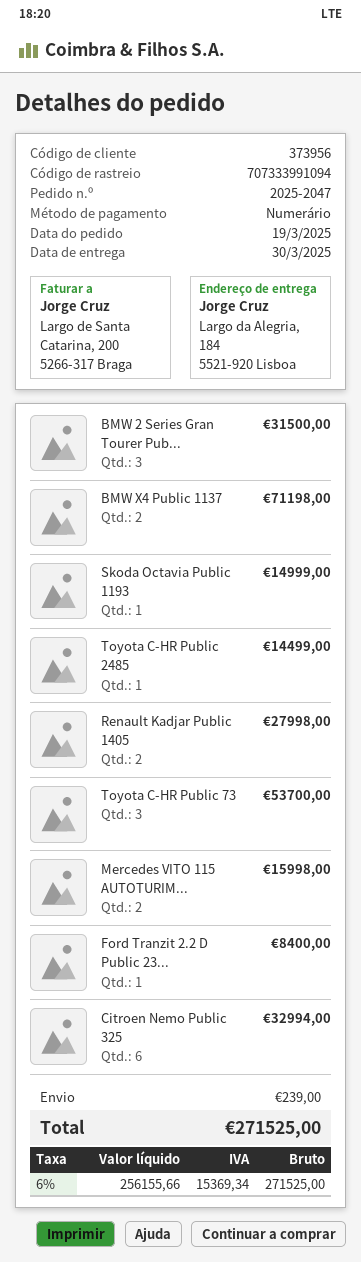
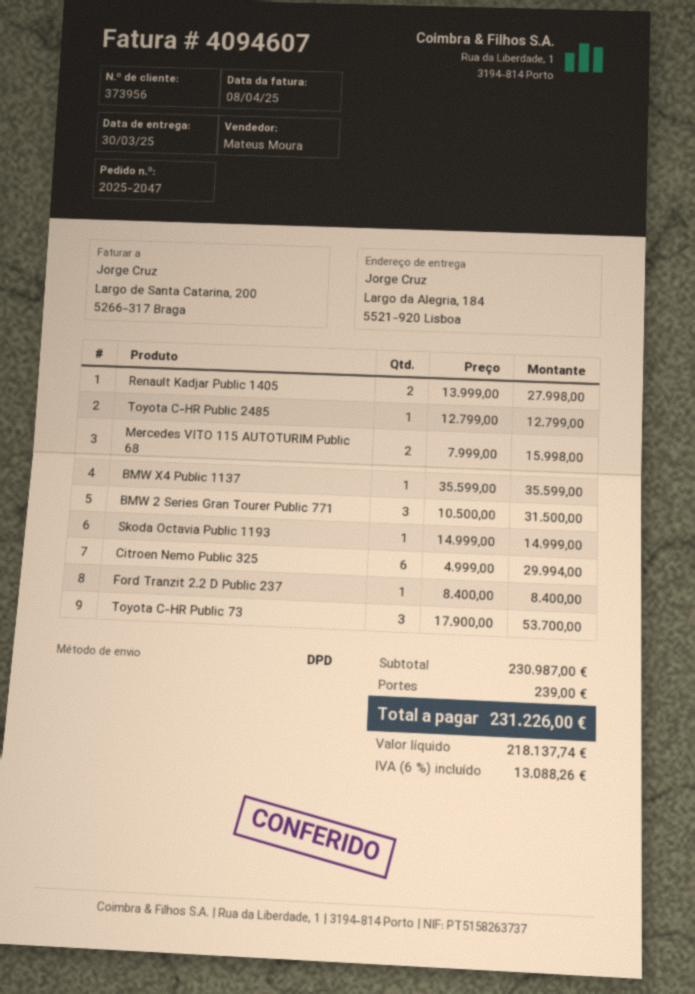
BMW X4 Public 1137: 2 for 71198.00 -> 1 for 35599.00
Toyota C-HR Public 2485: 1 for 14499.00 -> 1 for 12799.00
Citroen Nemo Public 325: 6 for 32994.00 -> 6 for 29994.00
net: 256155.66 -> 218137.74
tax: 6% = 15369.34 -> 6% = 13088.26
total: 271525.00 -> 231226.00

